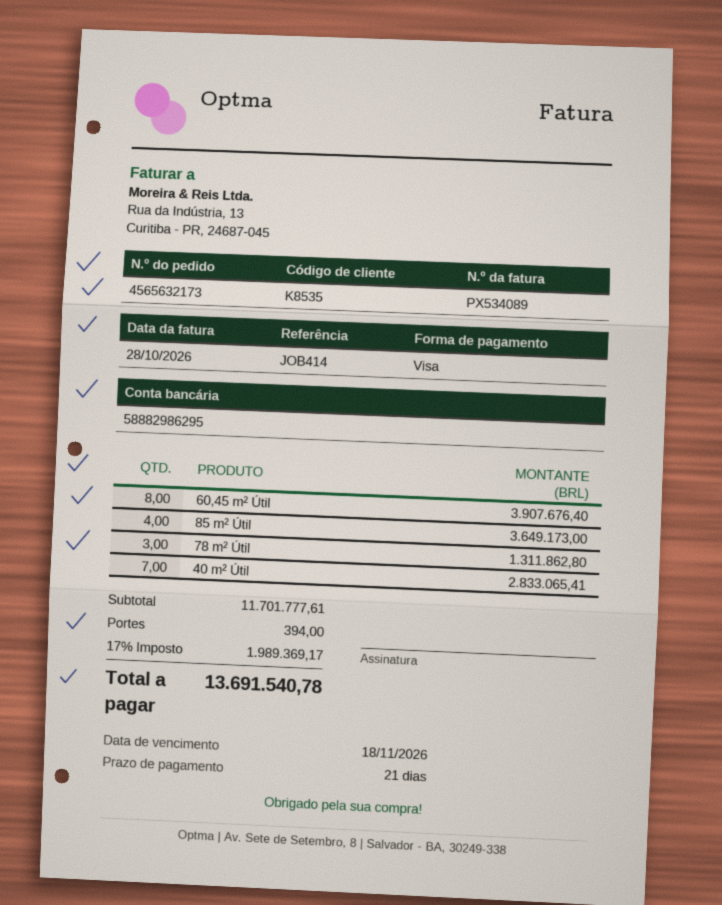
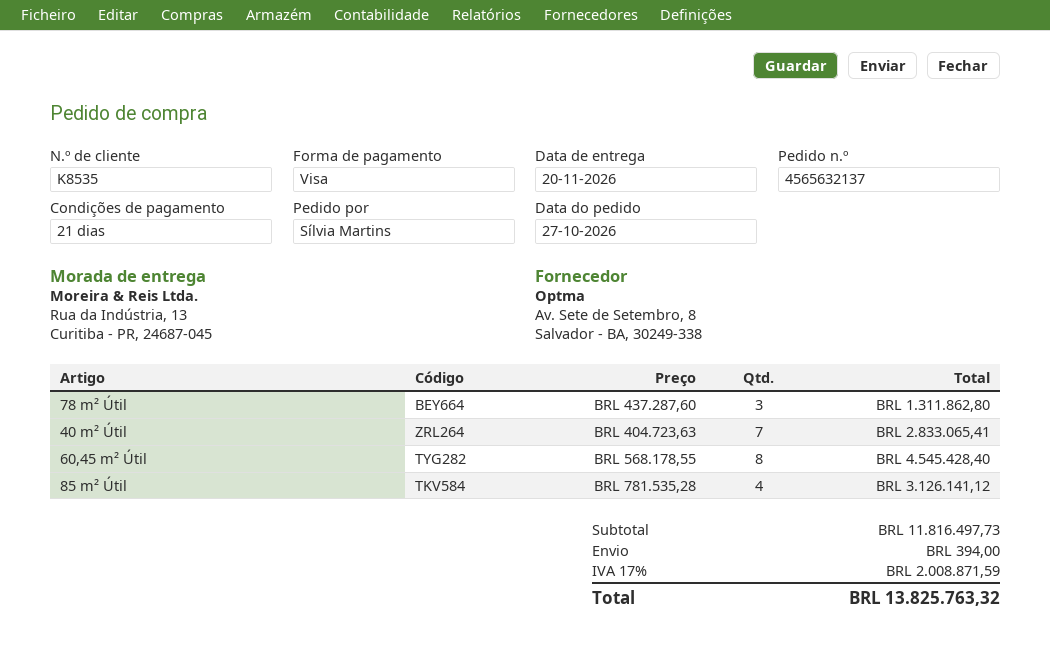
order number: 4565632173 -> 4565632137
60,45 m² Útil: 8 for 3907676.40 -> 8 for 4545428.40
85 m² Útil: 4 for 3649173.00 -> 4 for 3126141.12
subtotal: 11701777.61 -> 11816497.73
tax: 17% = 1989369.17 -> 17% = 2008871.59
total: 13691540.78 -> 13825763.32

